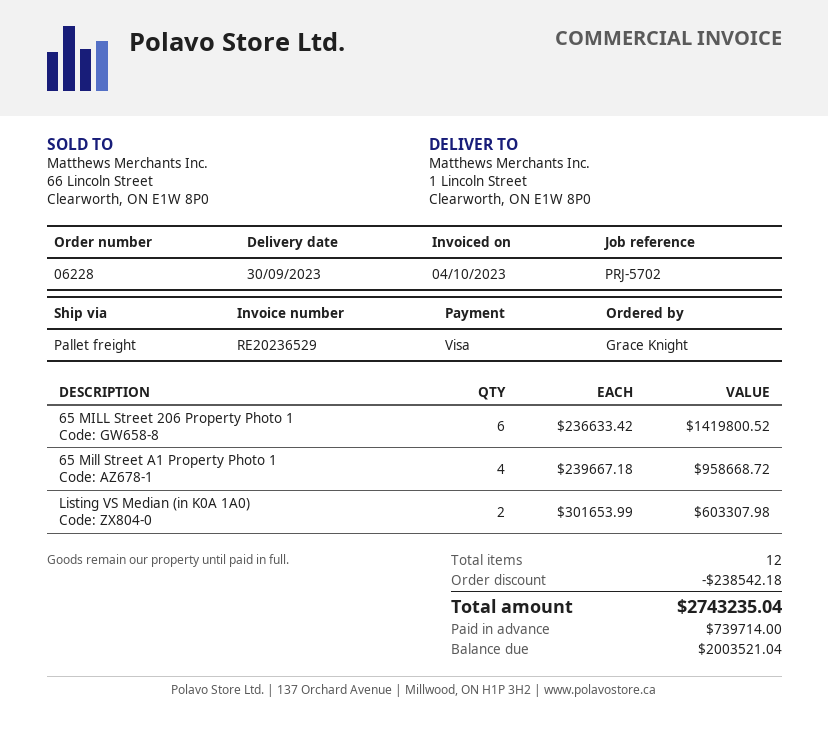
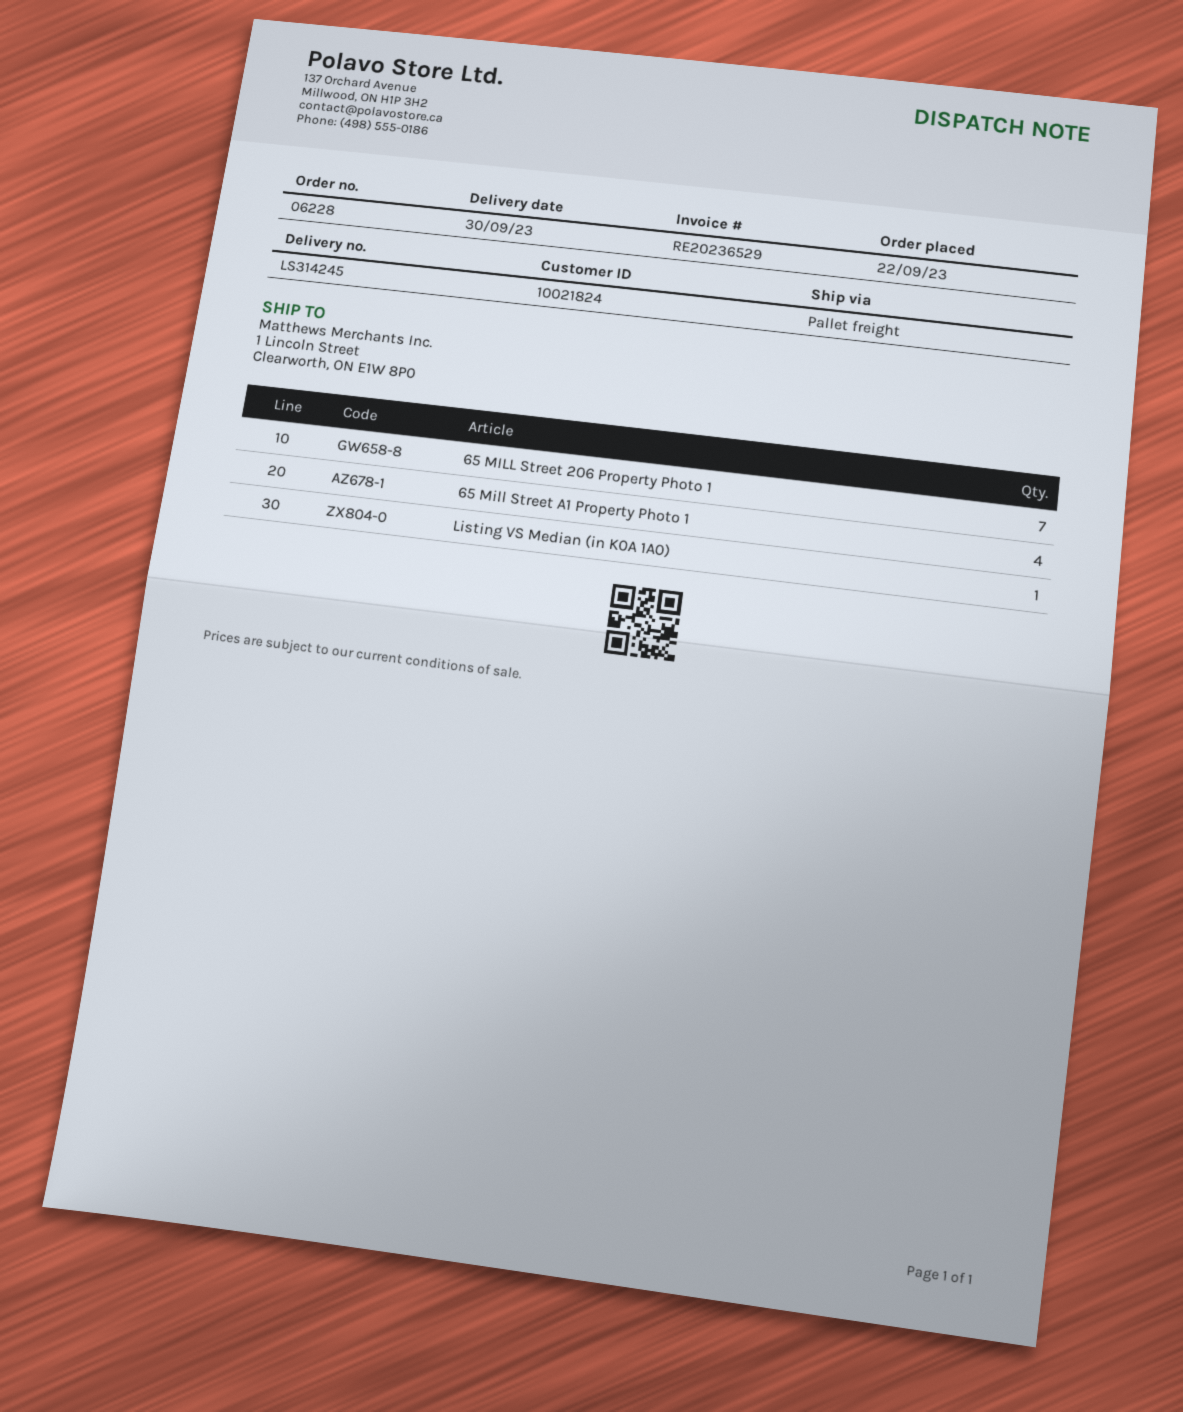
65 MILL Street 206 Property Photo 1: 6 -> 7
Listing VS Median (in K0A 1A0): 2 -> 1

